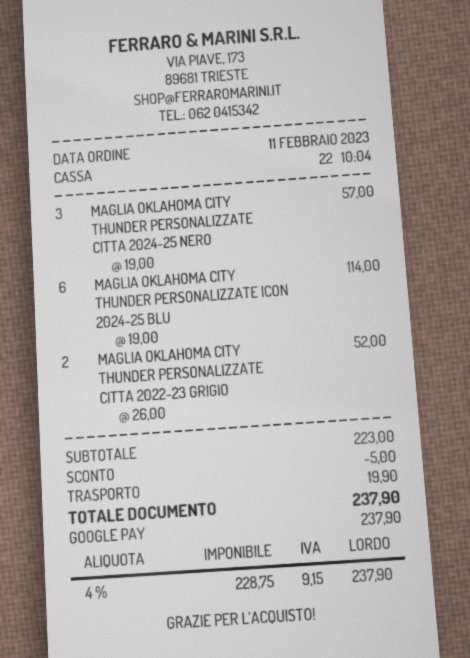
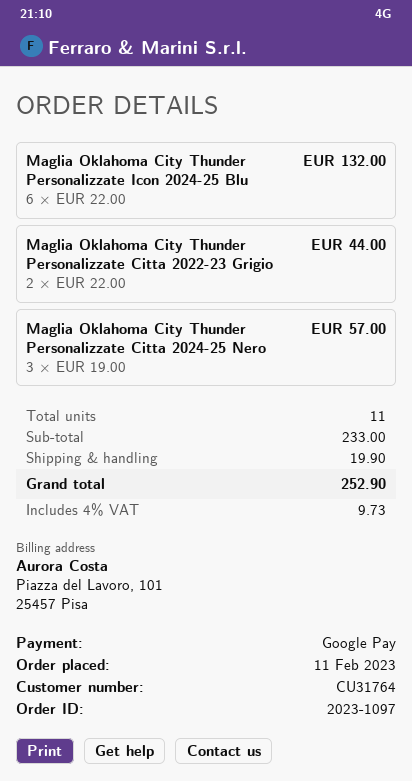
MAGLIA OKLAHOMA CITY THUNDER PERSONALIZZATE ICON 2024-25 BLU: 6 x 19.00 = 114.00 -> 6 x 22.00 = 132.00
MAGLIA OKLAHOMA CITY THUNDER PERSONALIZZATE CITTA 2022-23 GRIGIO: 2 x 26.00 = 52.00 -> 2 x 22.00 = 44.00
subtotal: 223.00 -> 233.00
discount: 5.00 -> none
tax: 4% = 9.15 -> 4% = 9.73
total: 237.90 -> 252.90

